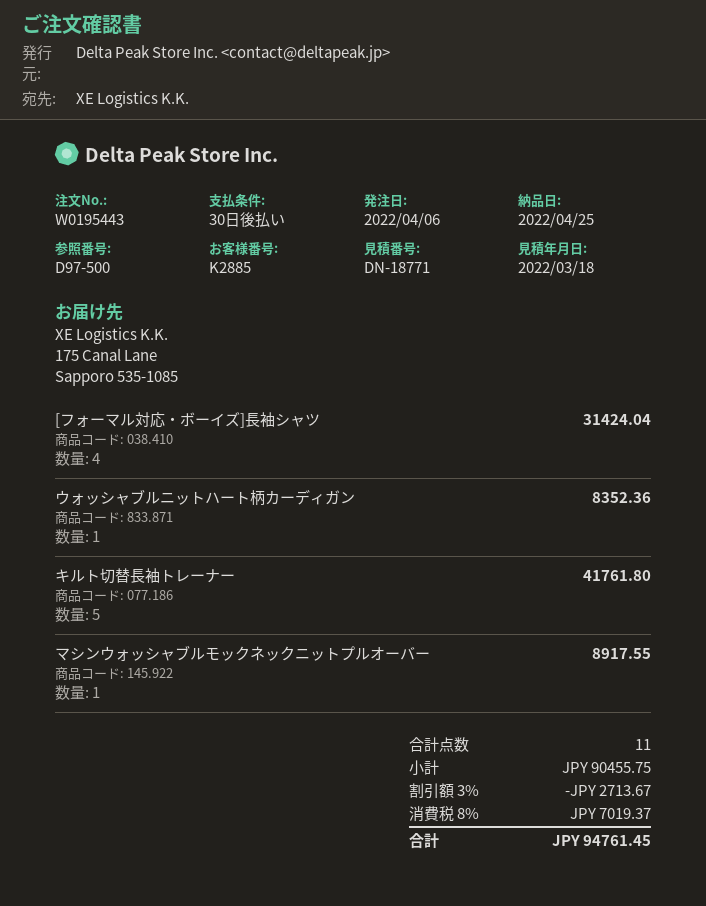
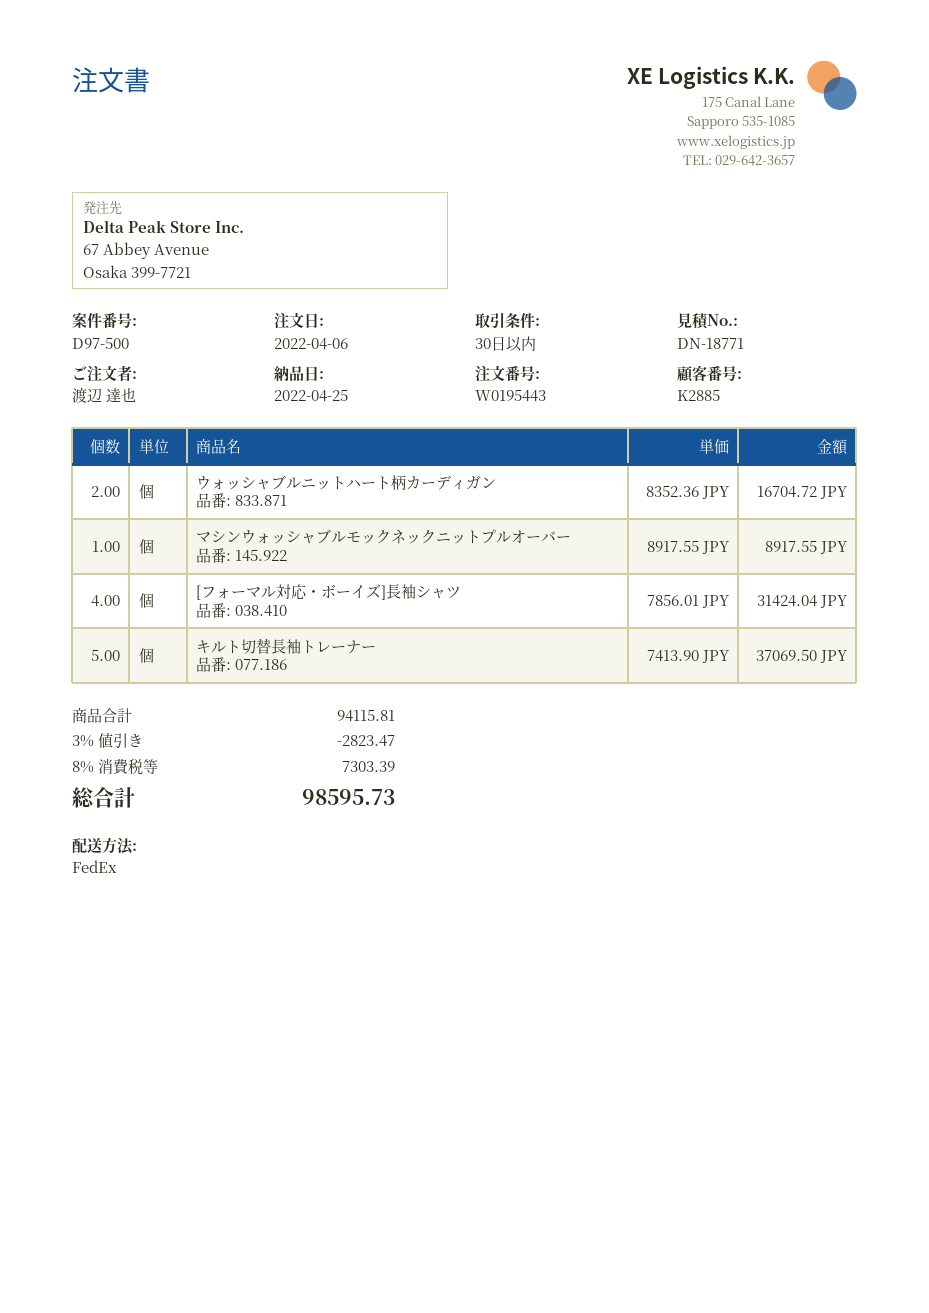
ウォッシャブルニットハート柄カーディガン: 1 for 8352.36 -> 2 for 16704.72
キルト切替長袖トレーナー: 5 for 41761.80 -> 5 for 37069.50
subtotal: 90455.75 -> 94115.81
discount: 3% = 2713.67 -> 3% = 2823.47
tax: 8% = 7019.37 -> 8% = 7303.39
total: 94761.45 -> 98595.73

